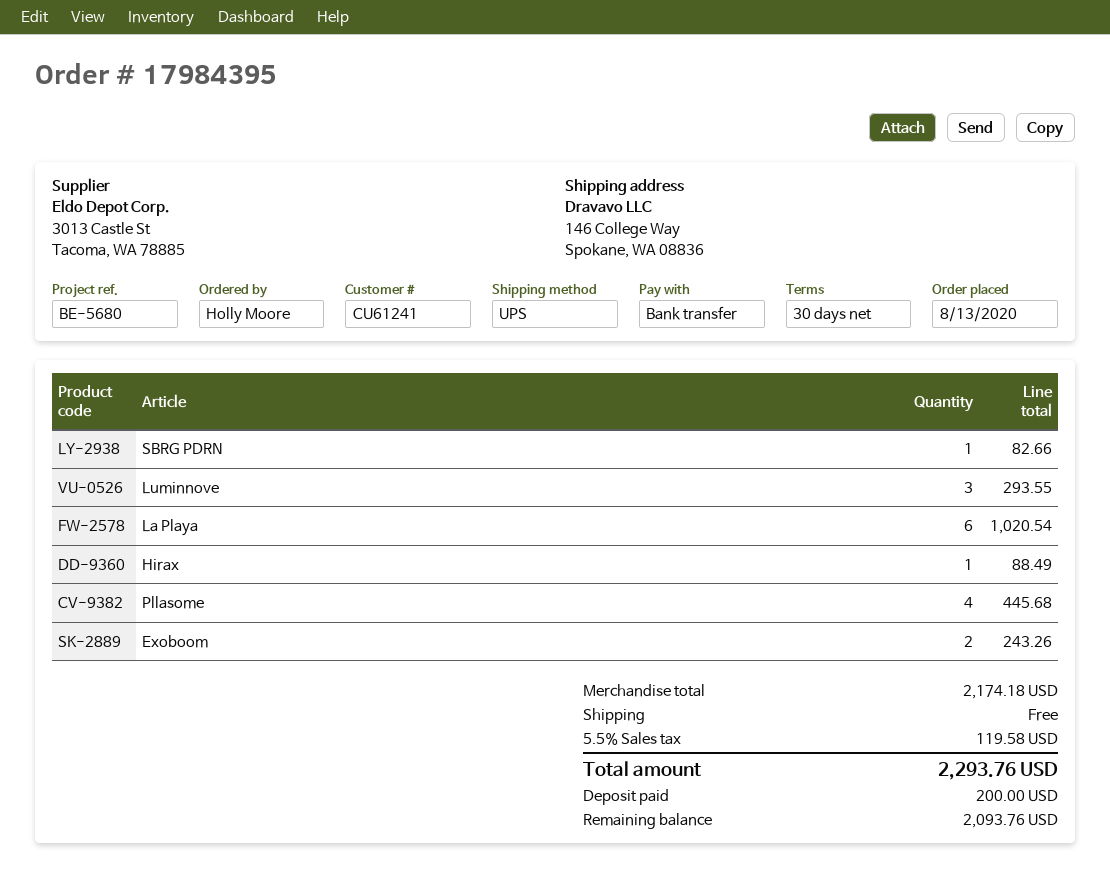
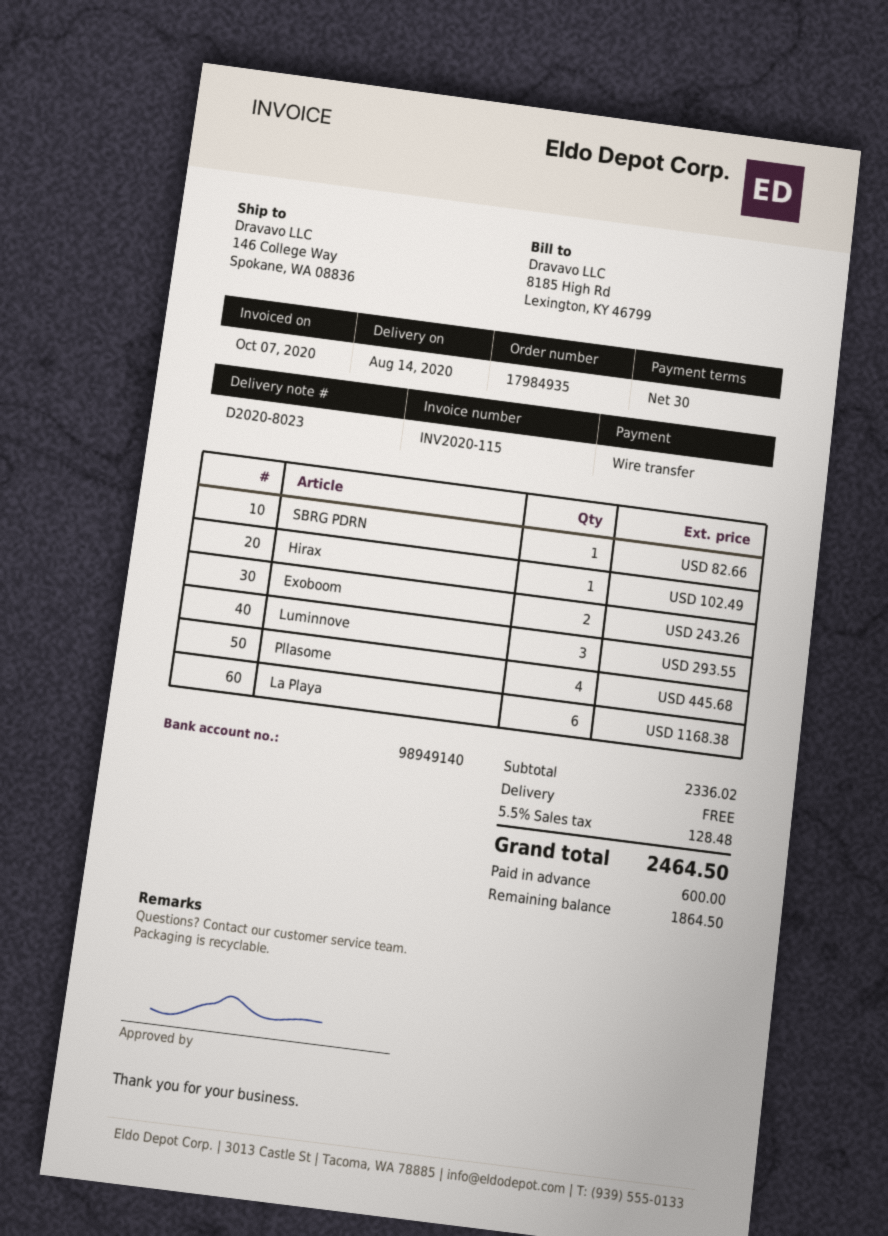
order number: 17984395 -> 17984935
La Playa: 6 for 1020.54 -> 6 for 1168.38
Hirax: 1 for 88.49 -> 1 for 102.49
subtotal: 2174.18 -> 2336.02
tax: 5.5% = 119.58 -> 5.5% = 128.48
total: 2293.76 -> 2464.50
deposit: 200.00 -> 600.00
balance: 2093.76 -> 1864.50

